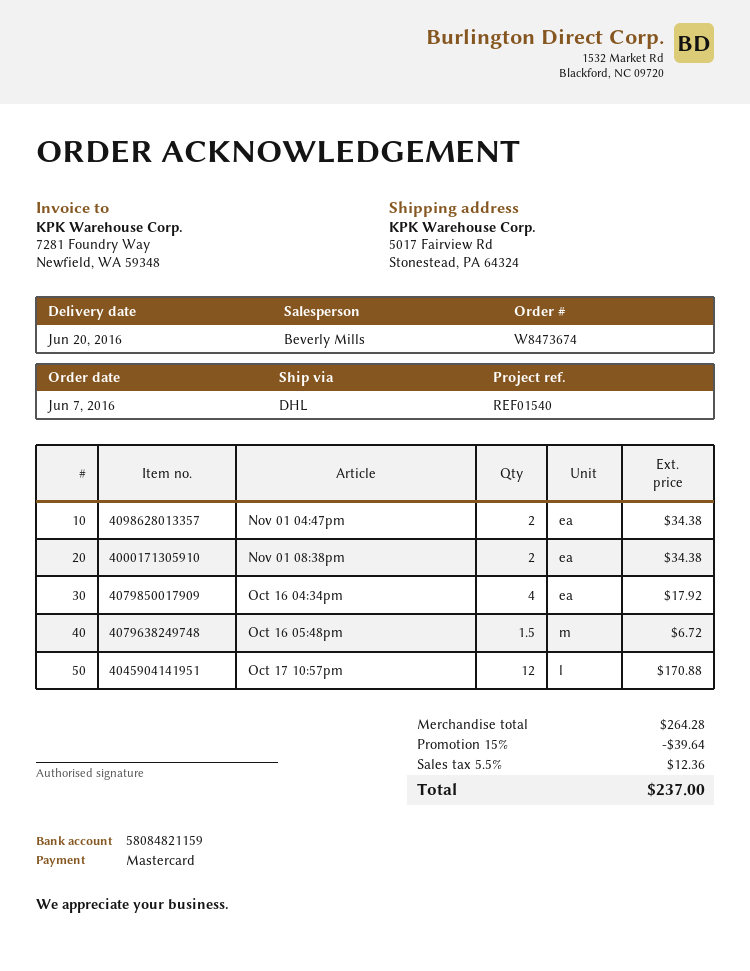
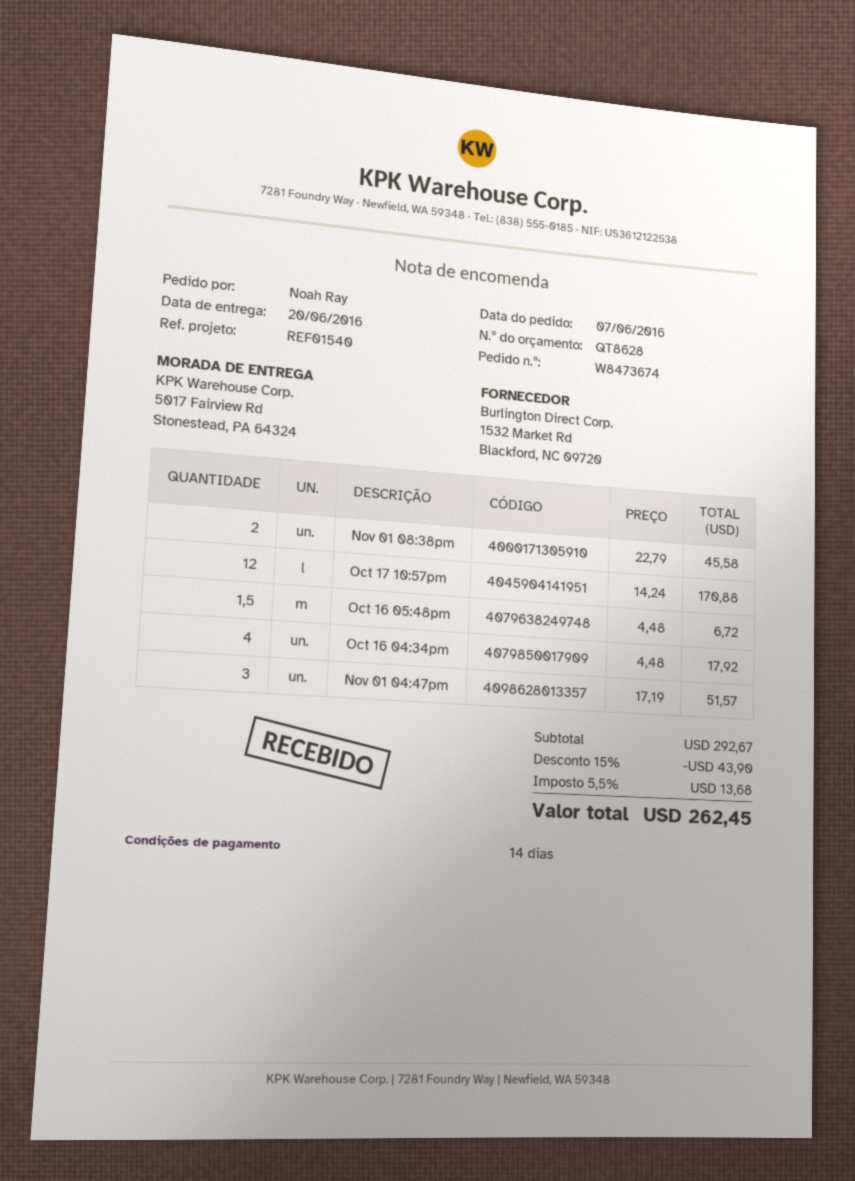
Nov 01 04:47pm: 2 for 34.38 -> 3 for 51.57
Nov 01 08:38pm: 2 for 34.38 -> 2 for 45.58
subtotal: 264.28 -> 292.67
discount: 15% = 39.64 -> 15% = 43.90
tax: 5.5% = 12.36 -> 5.5% = 13.68
total: 237.00 -> 262.45

